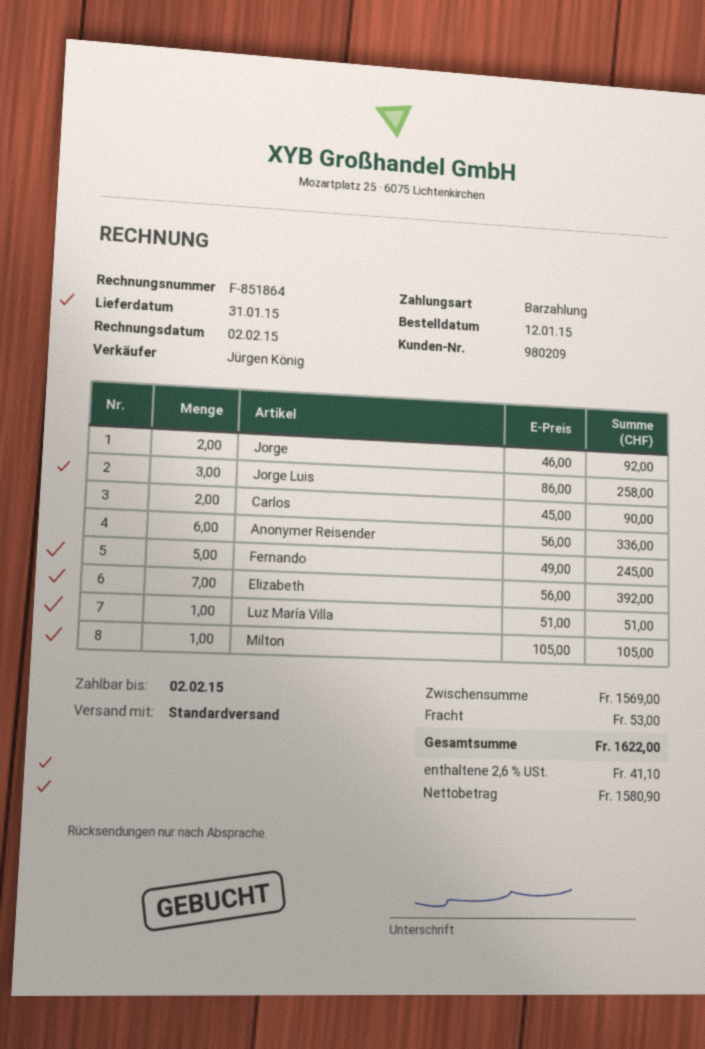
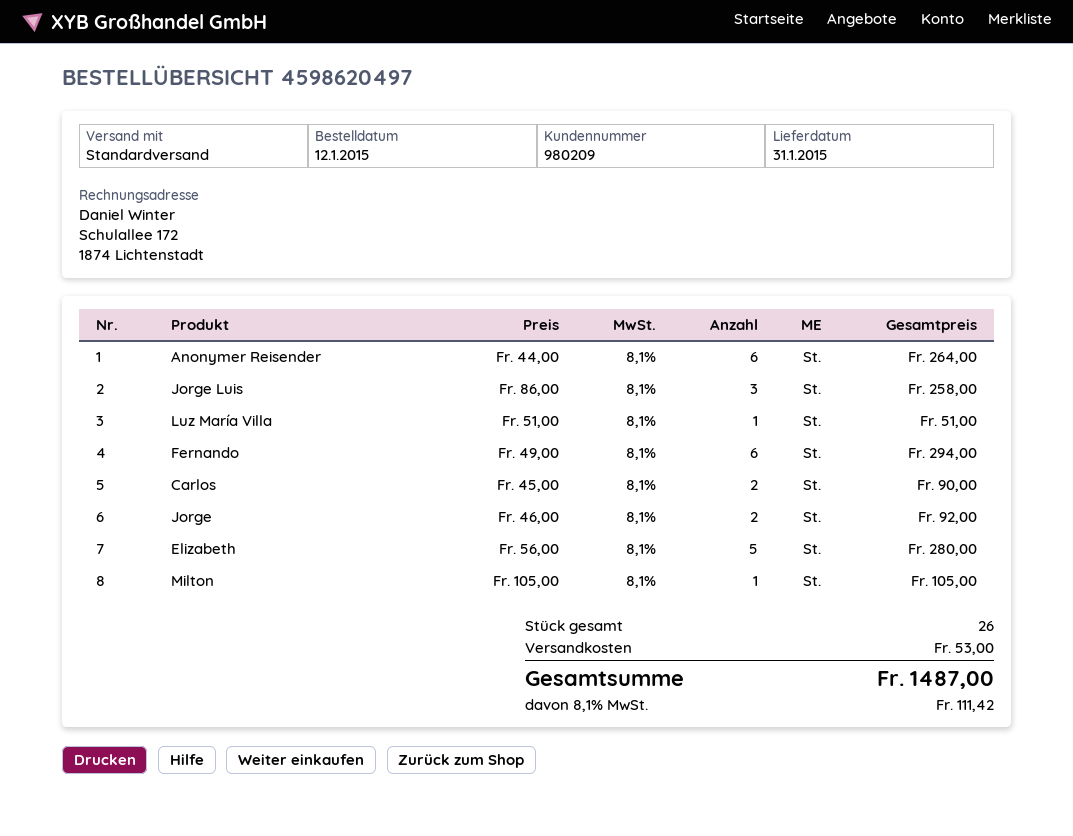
Anonymer Reisender: 6 x 56.00 = 336.00 -> 6 x 44.00 = 264.00
Fernando: 5 x 49.00 = 245.00 -> 6 x 49.00 = 294.00
Elizabeth: 7 x 56.00 = 392.00 -> 5 x 56.00 = 280.00
tax: 2.6% = 41.10 -> 8.1% = 111.42
total: 1622.00 -> 1487.00

